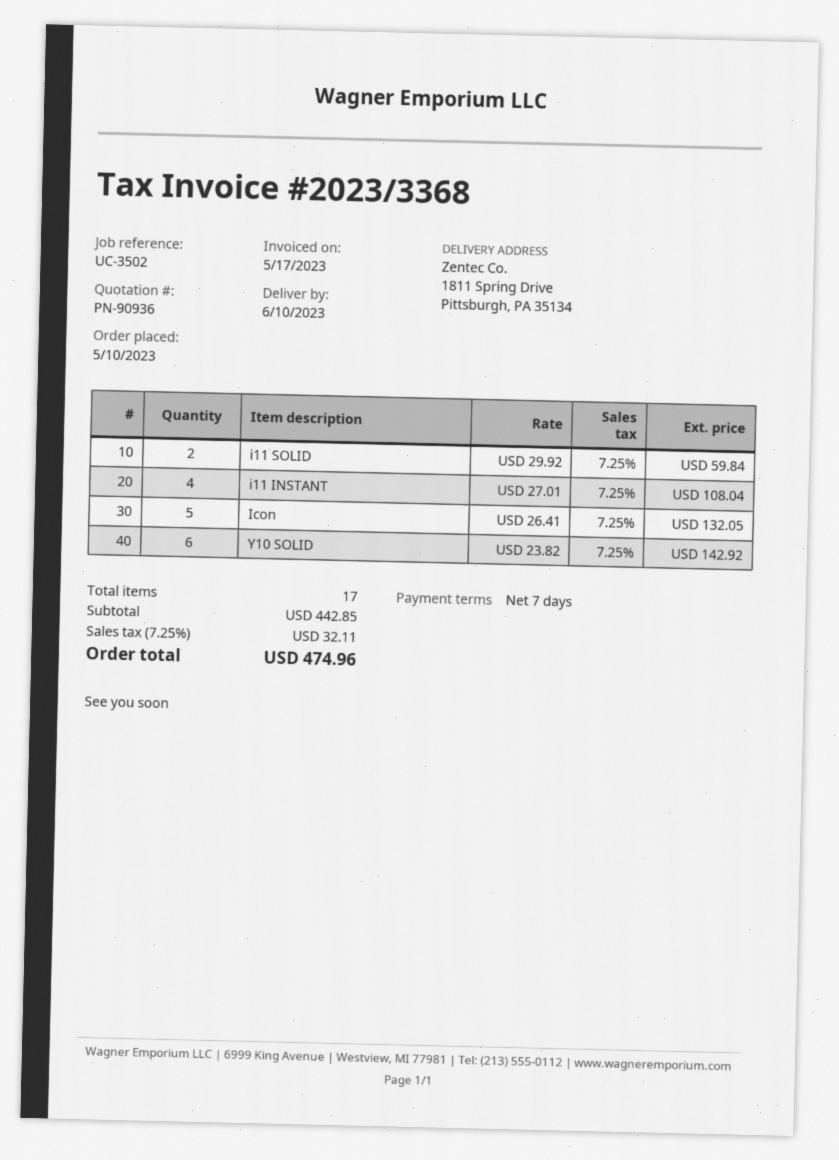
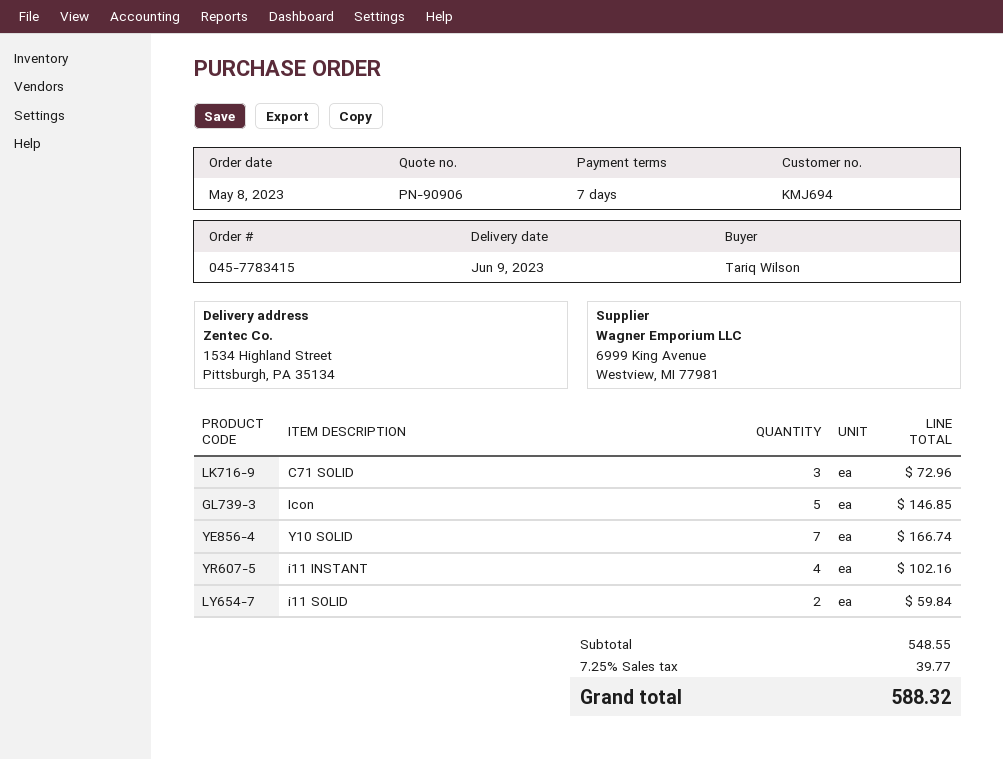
quote number: PN-90936 -> PN-90906
order date: 2023-05-10 -> 2023-05-08
delivery date: 2023-06-10 -> 2023-06-09
ship to: 1811 Spring Drive, Pittsburgh, PA 35134 -> 1534 Highland Street, Pittsburgh, PA 35134
i11 INSTANT: 4 for 108.04 -> 4 for 102.16
Icon: 5 for 132.05 -> 5 for 146.85
Y10 SOLID: 6 for 142.92 -> 7 for 166.74
C71 SOLID: none -> 3 for 72.96
subtotal: 442.85 -> 548.55
tax: 7.25% = 32.11 -> 7.25% = 39.77
total: 474.96 -> 588.32

